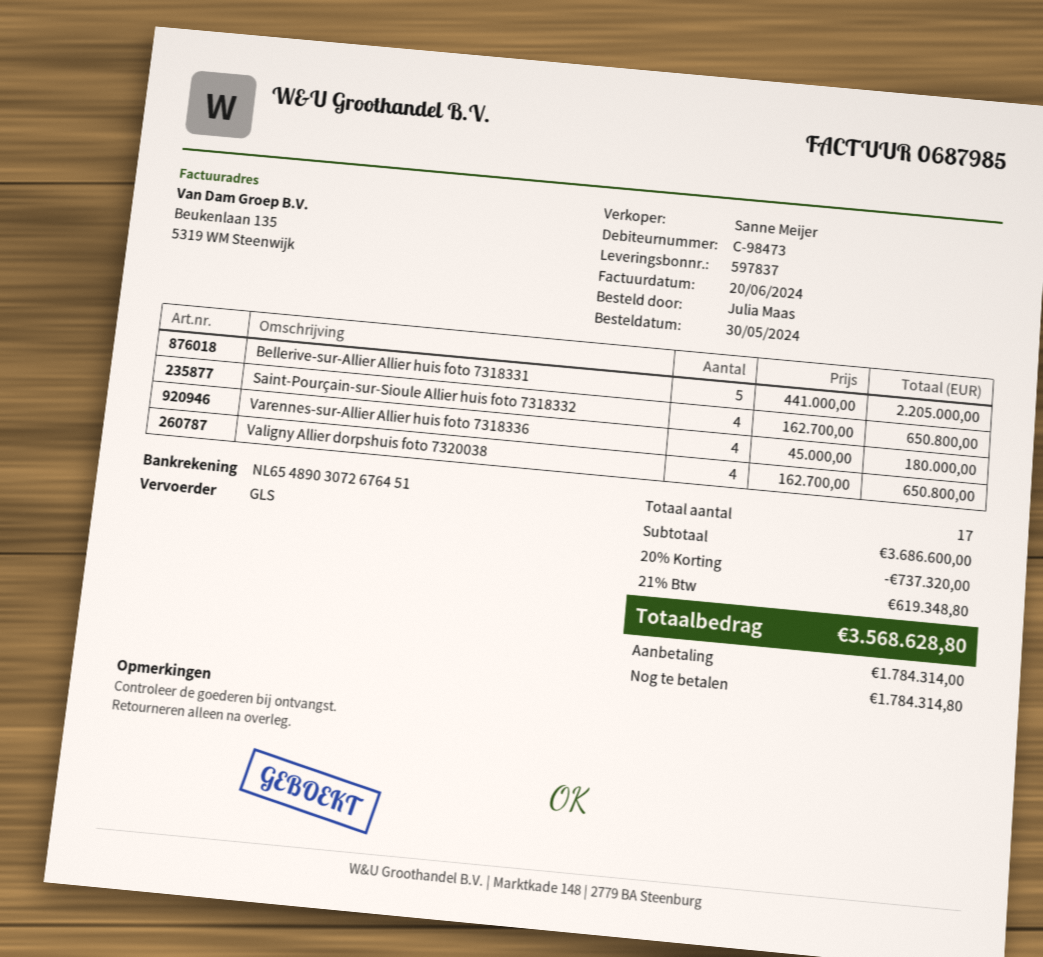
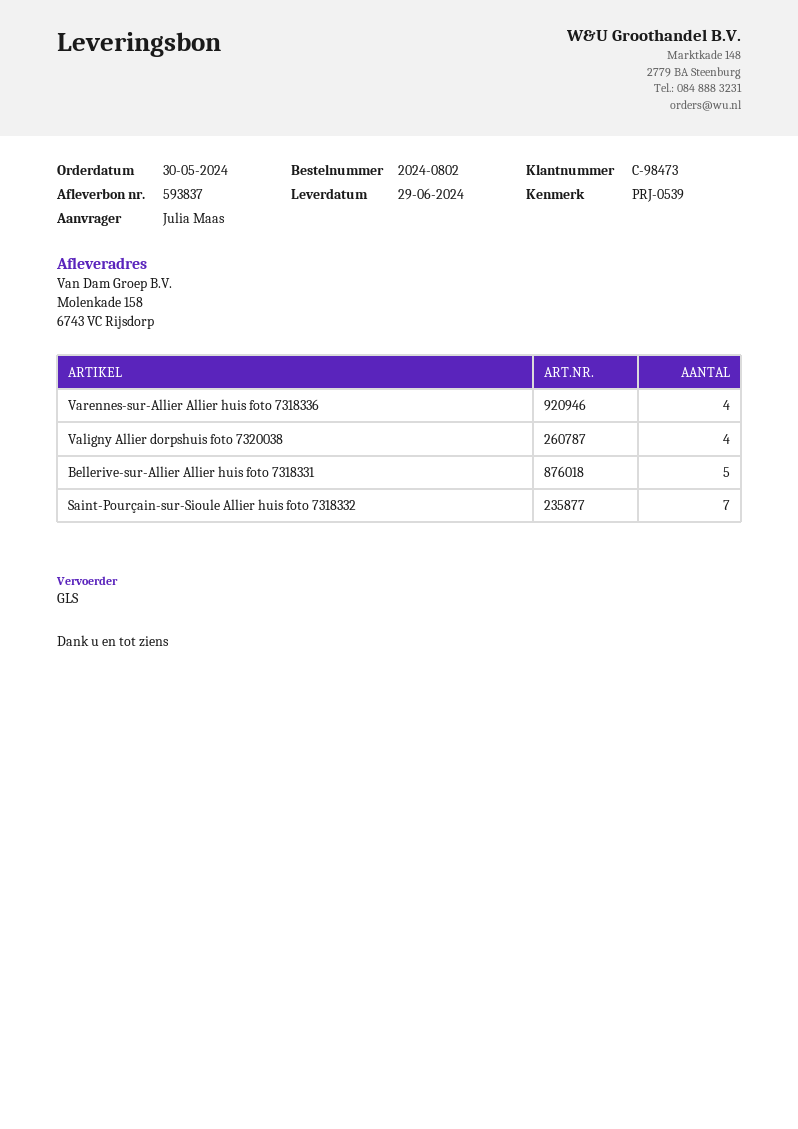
delivery note number: 597837 -> 593837
Saint-Pourçain-sur-Sioule Allier huis foto 7318332: 4 -> 7

